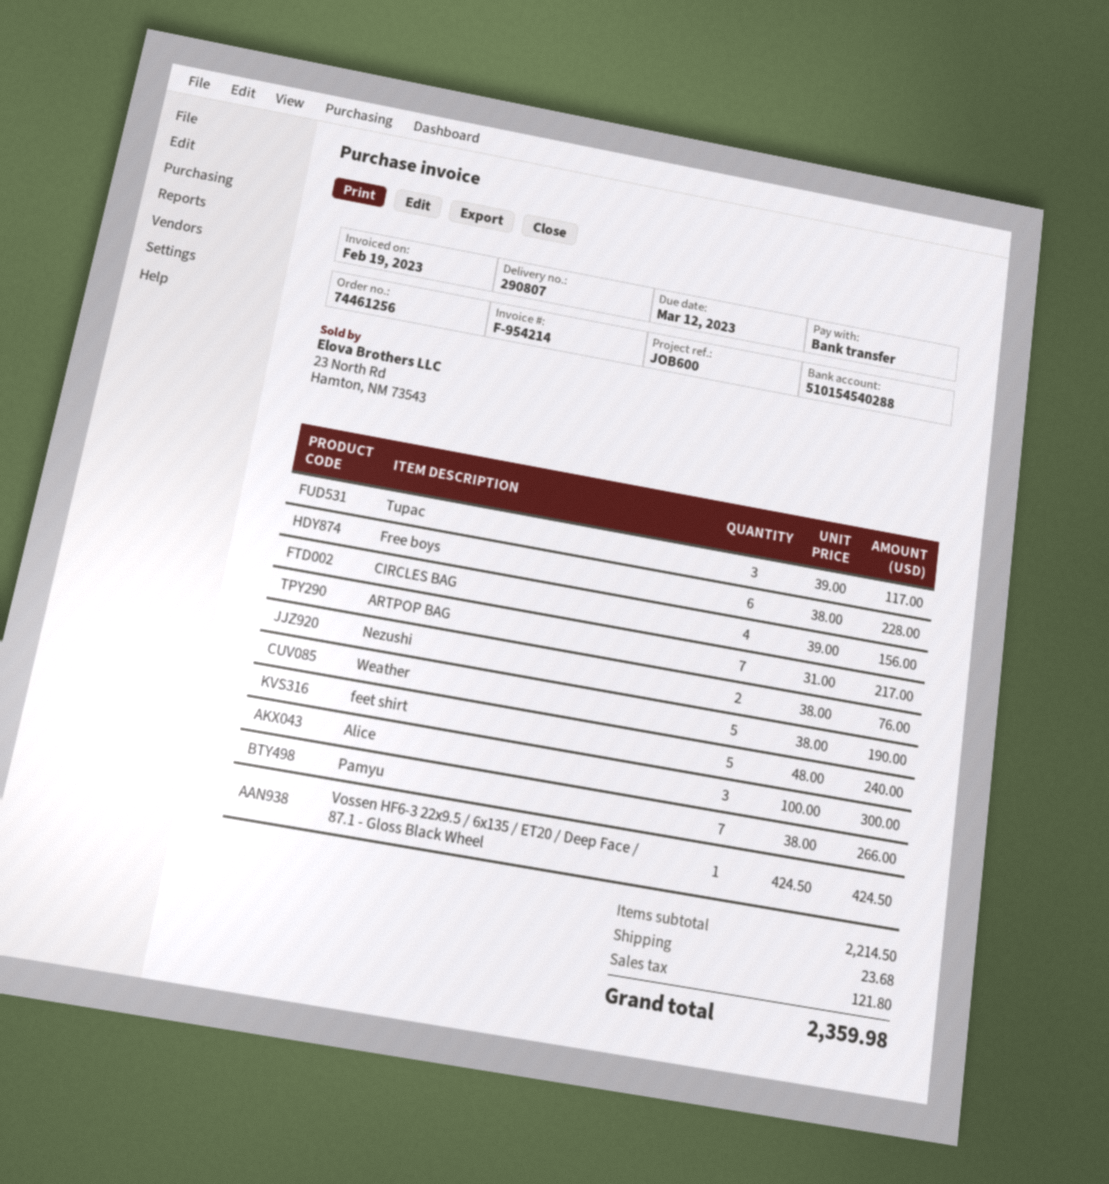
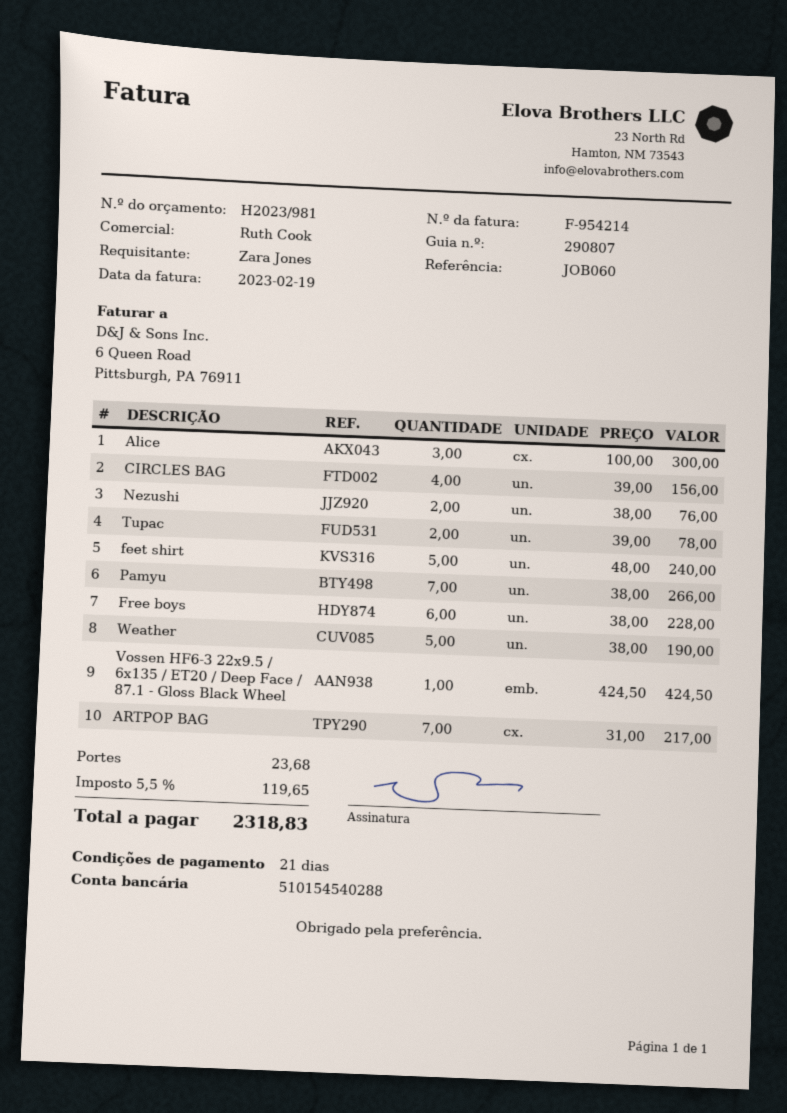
reference: JOB600 -> JOB060
Tupac: 3 x 39.00 = 117.00 -> 2 x 39.00 = 78.00
tax: 121.80 -> 119.65
total: 2359.98 -> 2318.83

